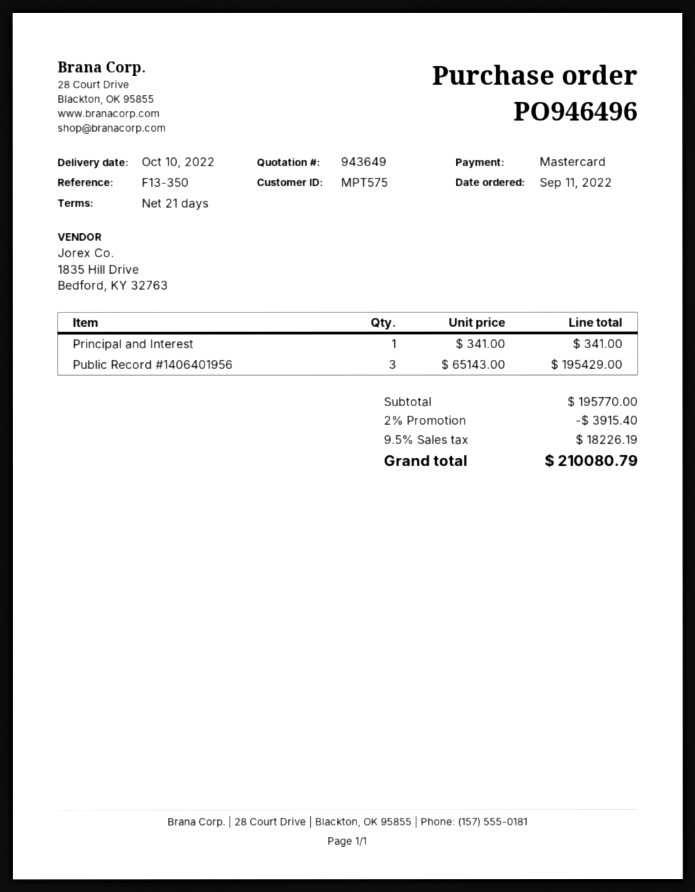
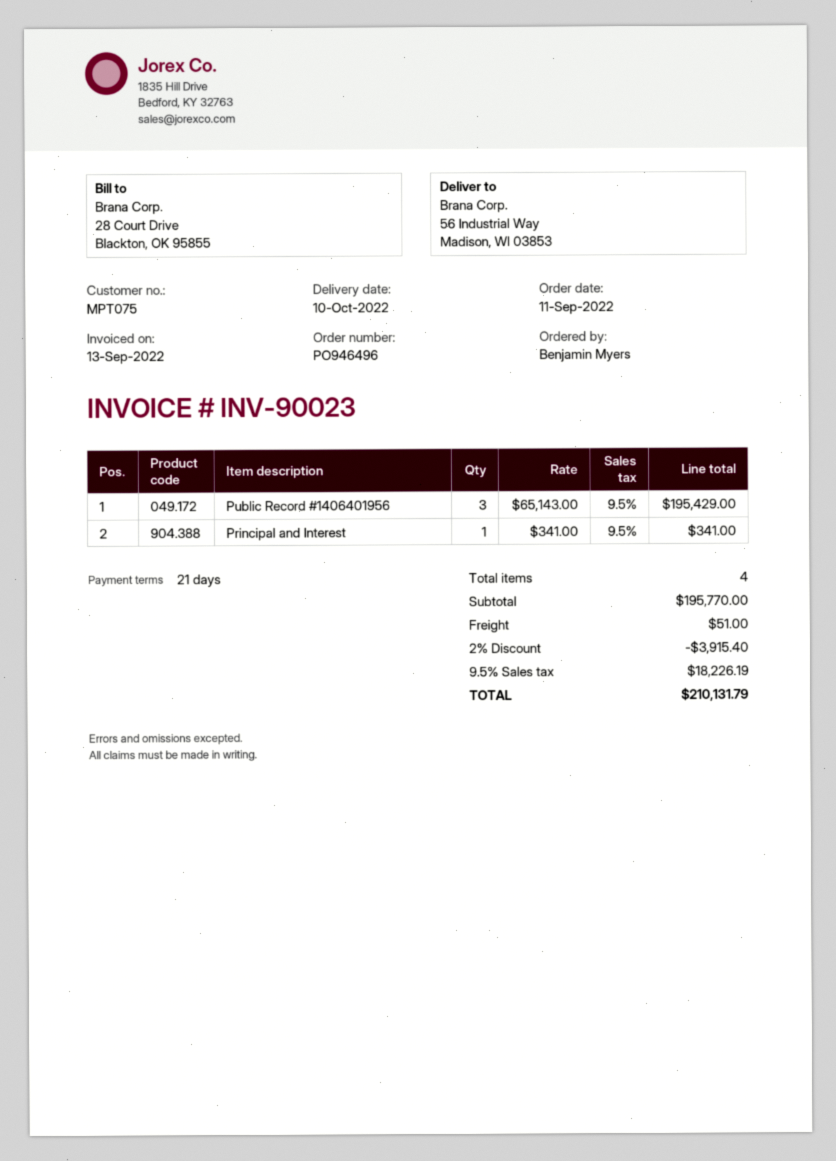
customer number: MPT575 -> MPT075
shipping: none -> 51.00
total: 210080.79 -> 210131.79

